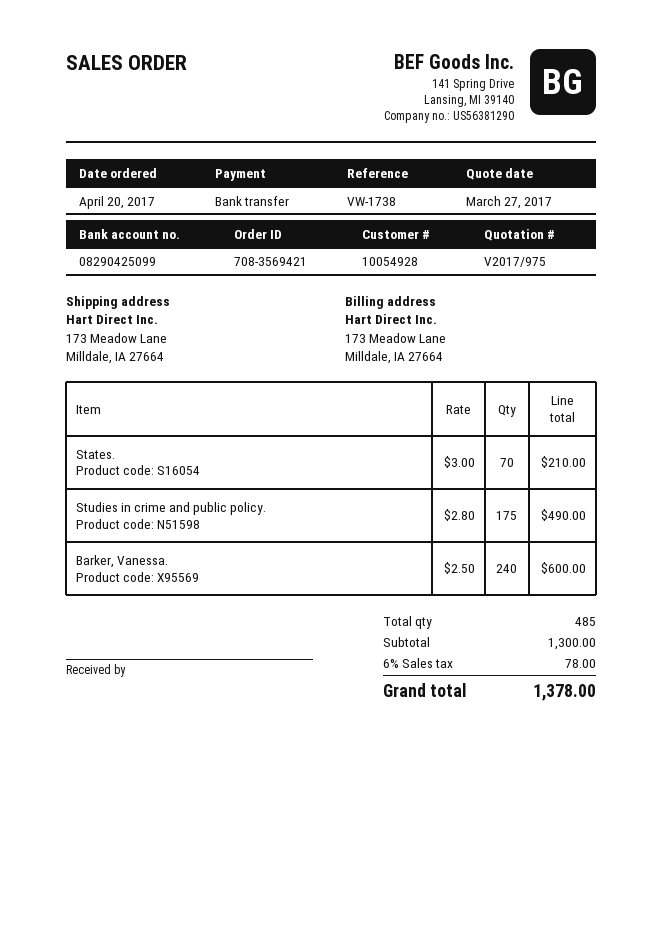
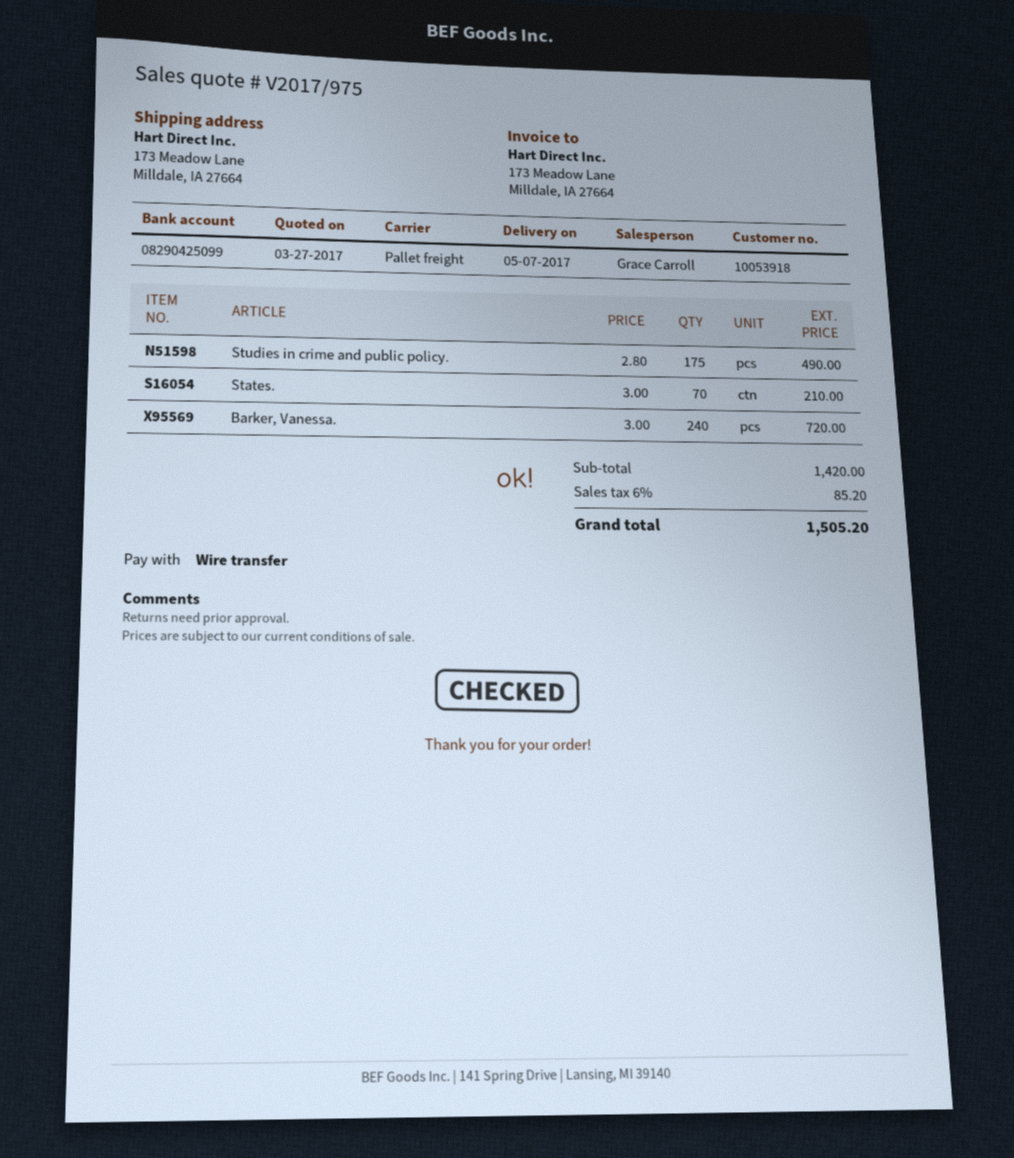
customer number: 10054928 -> 10053918
Barker, Vanessa.: 240 x 2.50 = 600.00 -> 240 x 3.00 = 720.00
subtotal: 1300.00 -> 1420.00
tax: 6% = 78.00 -> 6% = 85.20
total: 1378.00 -> 1505.20

